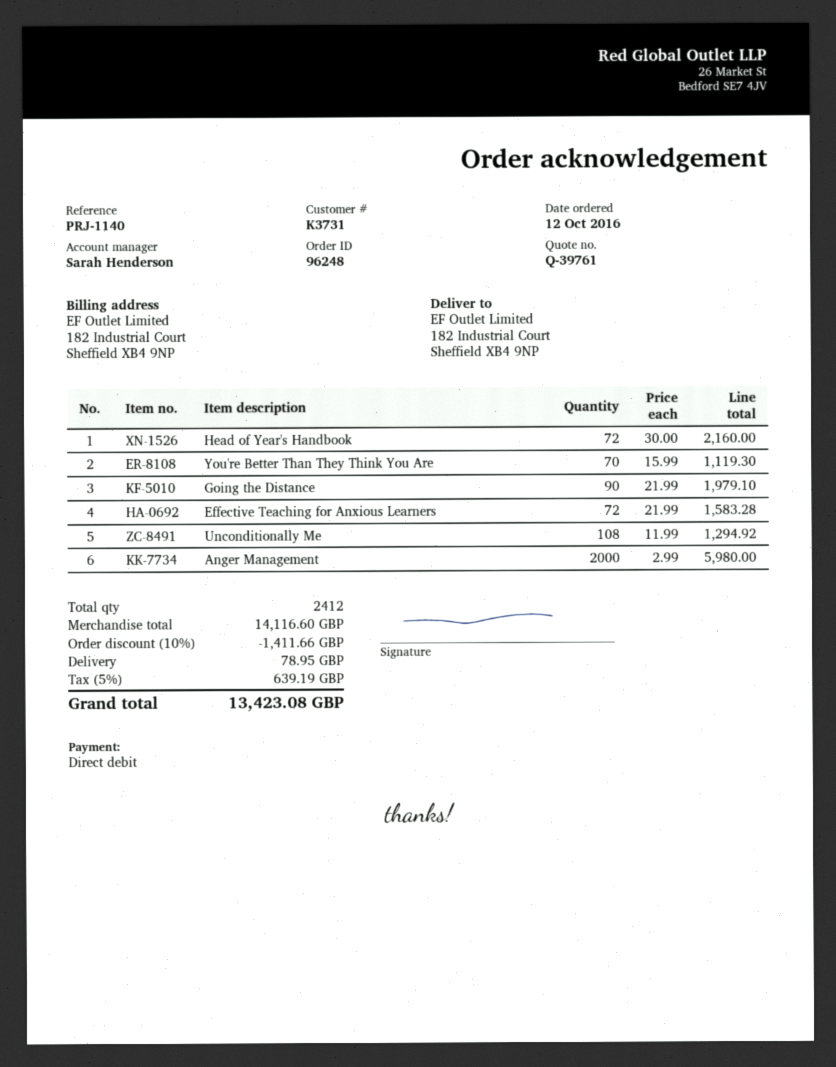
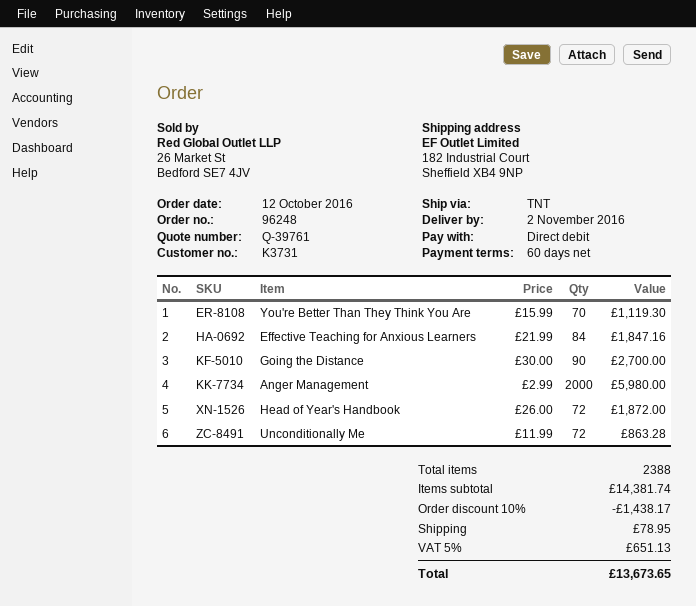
Head of Year's Handbook: 72 x 30.00 = 2160.00 -> 72 x 26.00 = 1872.00
Going the Distance: 90 x 21.99 = 1979.10 -> 90 x 30.00 = 2700.00
Effective Teaching for Anxious Learners: 72 x 21.99 = 1583.28 -> 84 x 21.99 = 1847.16
Unconditionally Me: 108 x 11.99 = 1294.92 -> 72 x 11.99 = 863.28
total quantity: 2412 -> 2388
subtotal: 14116.60 -> 14381.74
discount: 10% = 1411.66 -> 10% = 1438.17
tax: 5% = 639.19 -> 5% = 651.13
total: 13423.08 -> 13673.65

